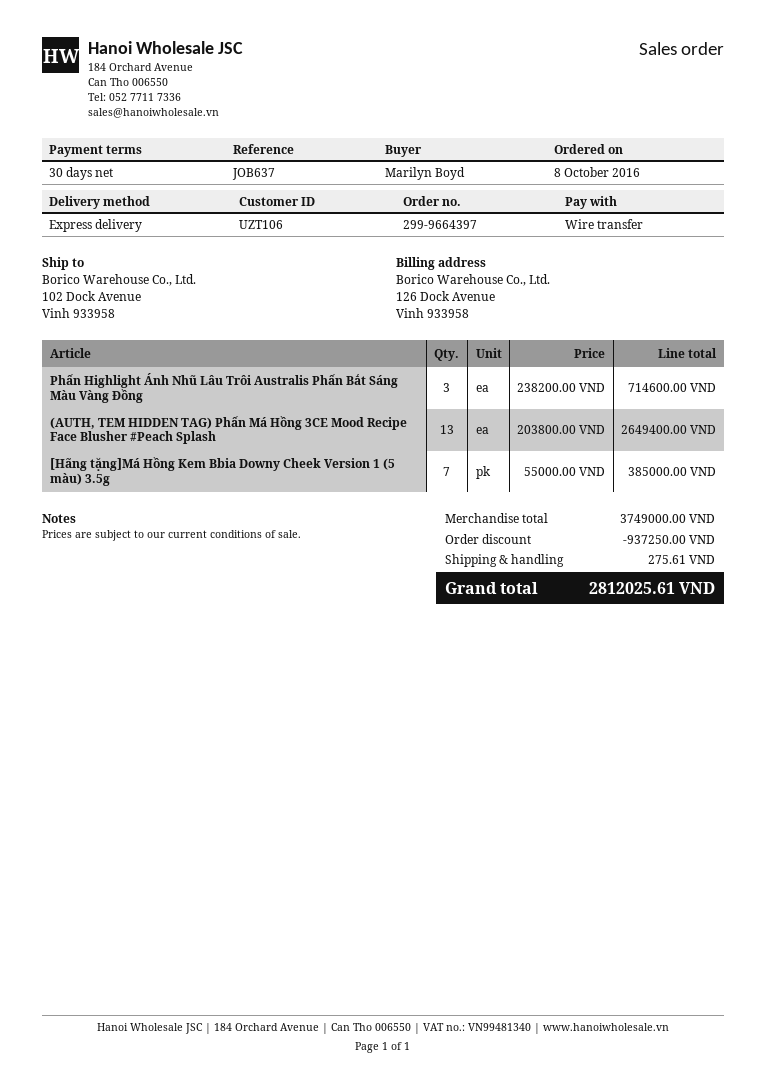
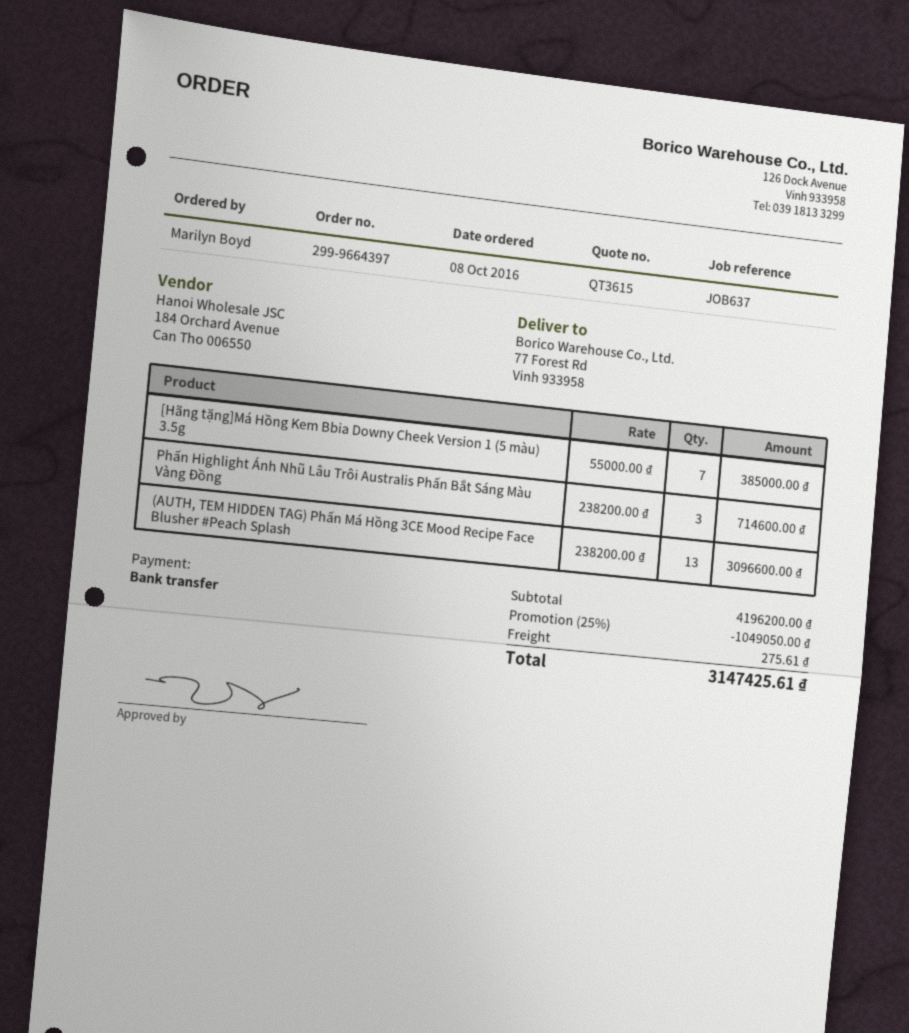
ship to: 102 Dock Avenue, Vinh 933958 -> 77 Forest Rd, Vinh 933958
(AUTH, TEM HIDDEN TAG) Phấn Má Hồng 3CE Mood Recipe Face Blusher #Peach Splash: 13 x 203800.00 = 2649400.00 -> 13 x 238200.00 = 3096600.00
subtotal: 3749000.00 -> 4196200.00
discount: 937250.00 -> 1049050.00
total: 2812025.61 -> 3147425.61

